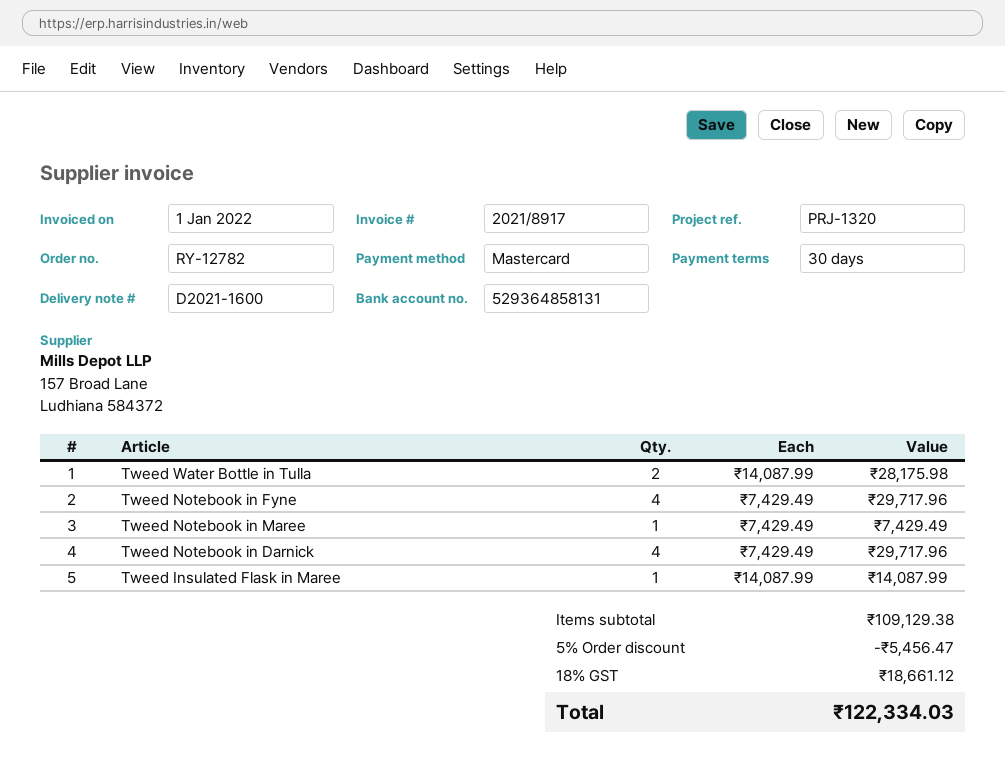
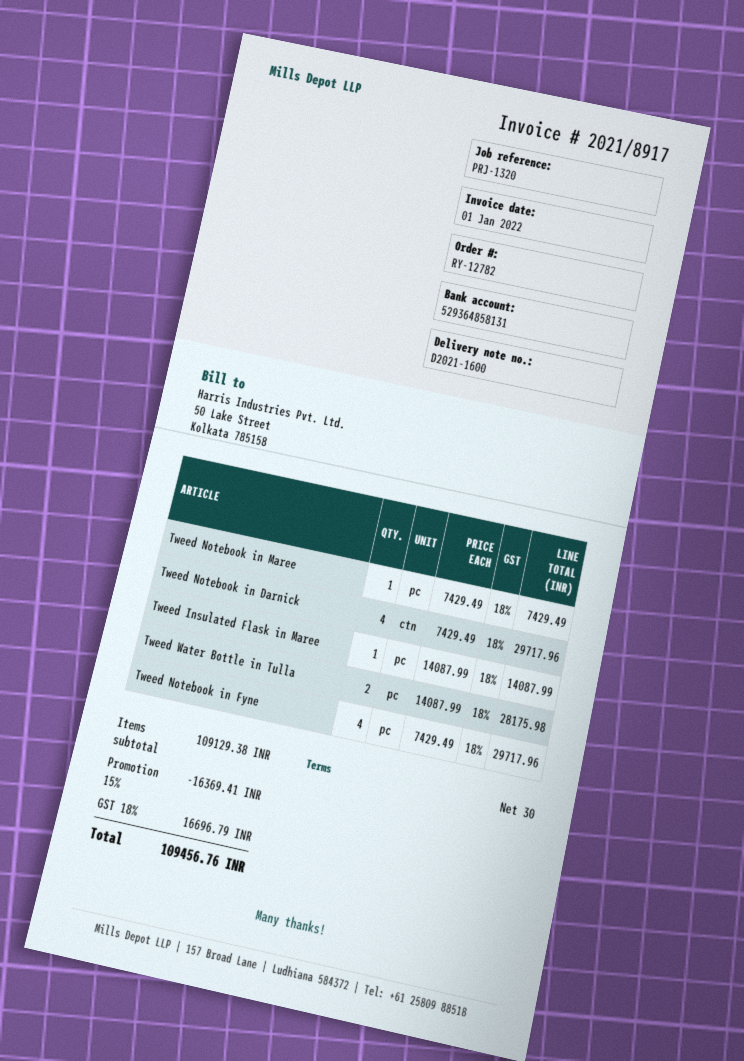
discount: 5% = 5456.47 -> 15% = 16369.41
tax: 18% = 18661.12 -> 18% = 16696.79
total: 122334.03 -> 109456.76

